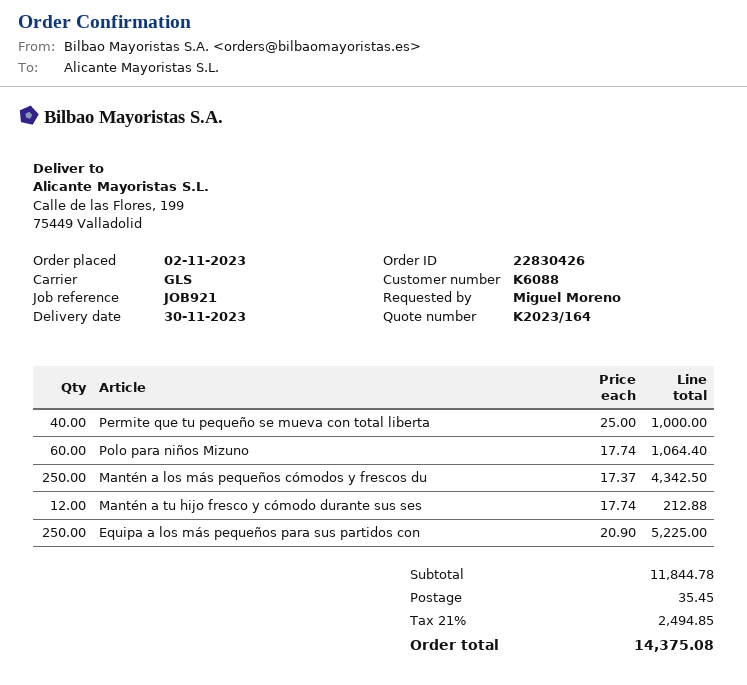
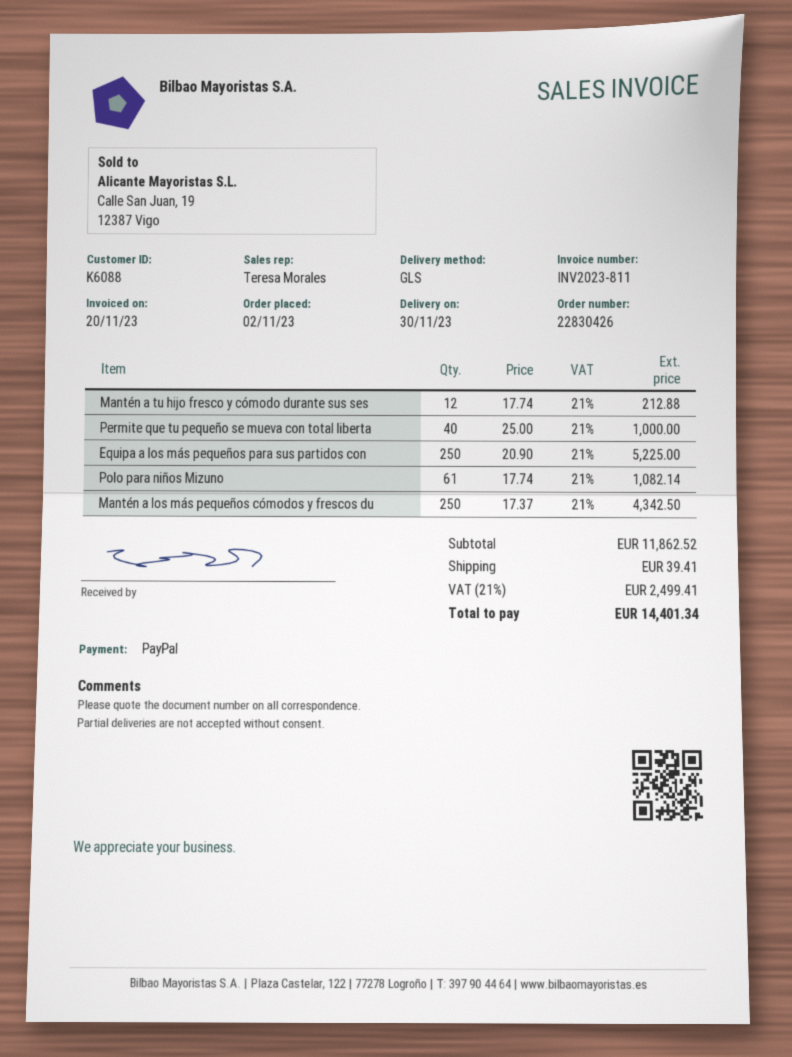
Polo para niños Mizuno: 60 x 17.74 = 1064.40 -> 61 x 17.74 = 1082.14
subtotal: 11844.78 -> 11862.52
shipping: 35.45 -> 39.41
tax: 21% = 2494.85 -> 21% = 2499.41
total: 14375.08 -> 14401.34

